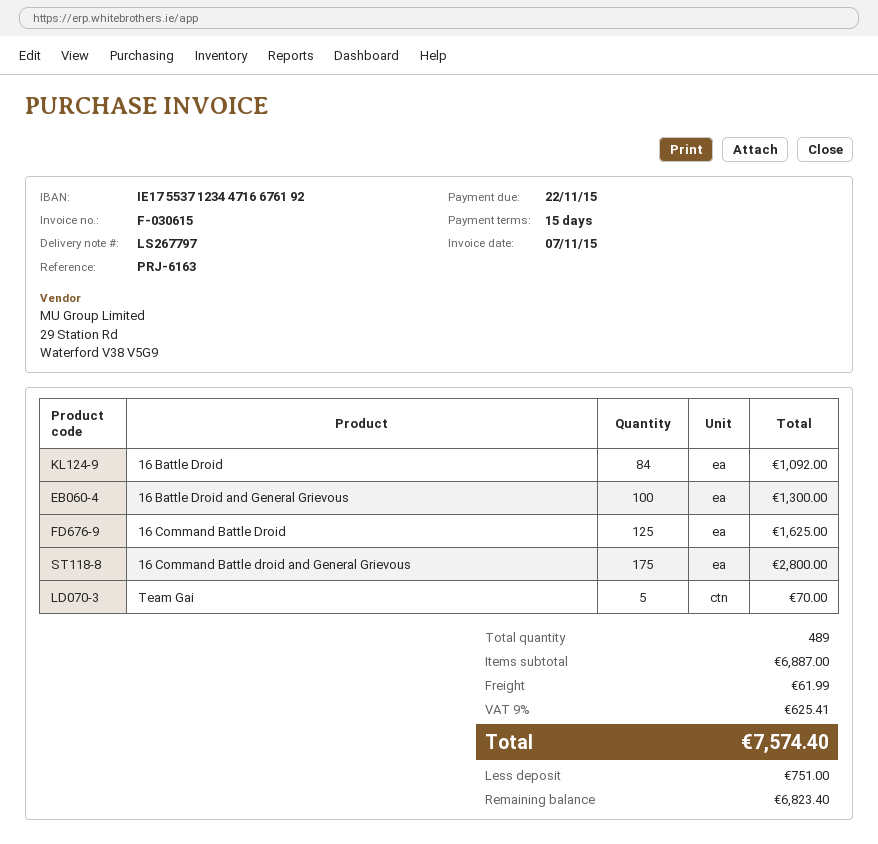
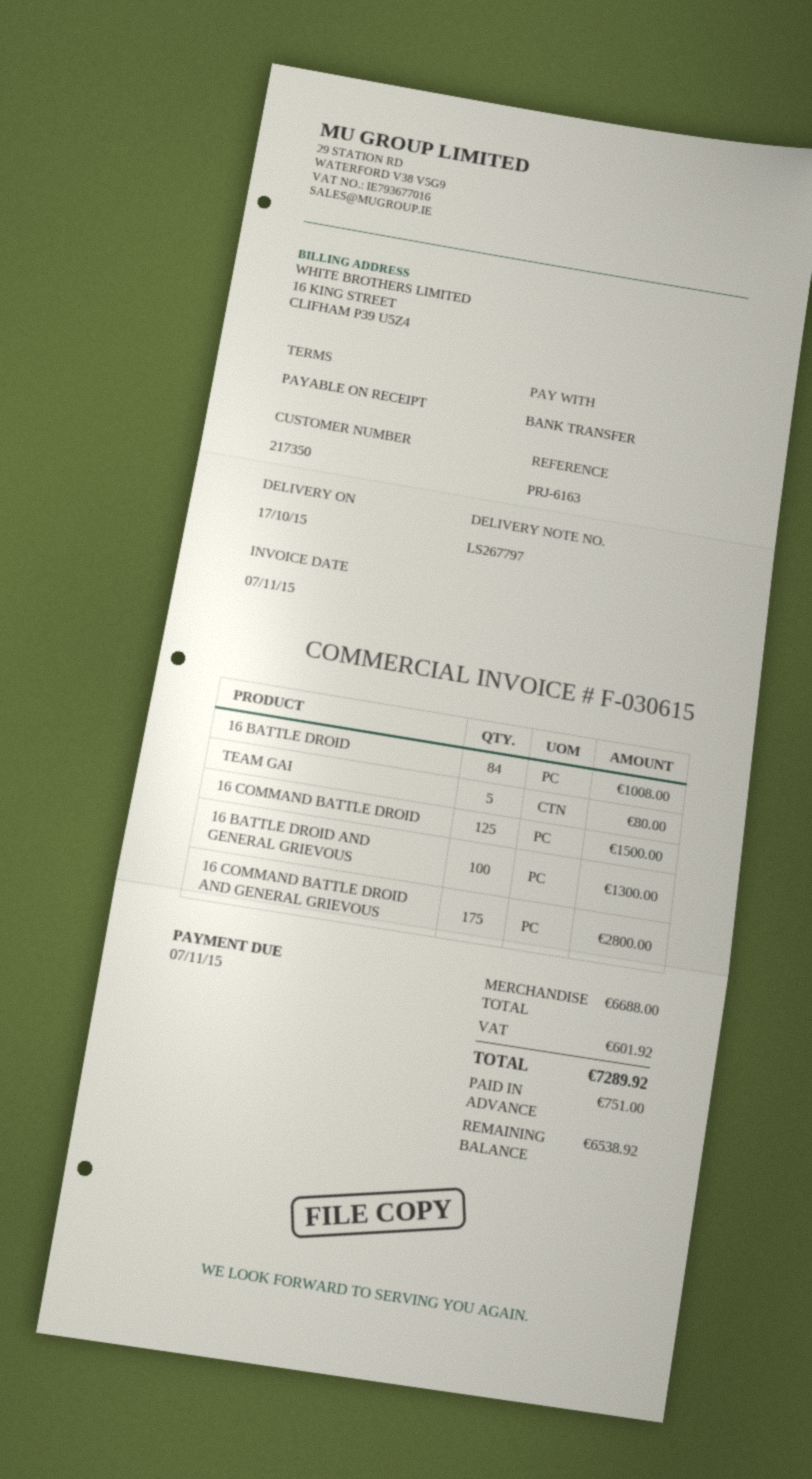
payment terms: 15 days -> on receipt
due date: 2015-11-22 -> 2015-11-07
16 Battle Droid: 84 for 1092.00 -> 84 for 1008.00
16 Command Battle Droid: 125 for 1625.00 -> 125 for 1500.00
Team Gai: 5 for 70.00 -> 5 for 80.00
subtotal: 6887.00 -> 6688.00
shipping: 61.99 -> none
tax: 625.41 -> 601.92
total: 7574.40 -> 7289.92
balance: 6823.40 -> 6538.92

